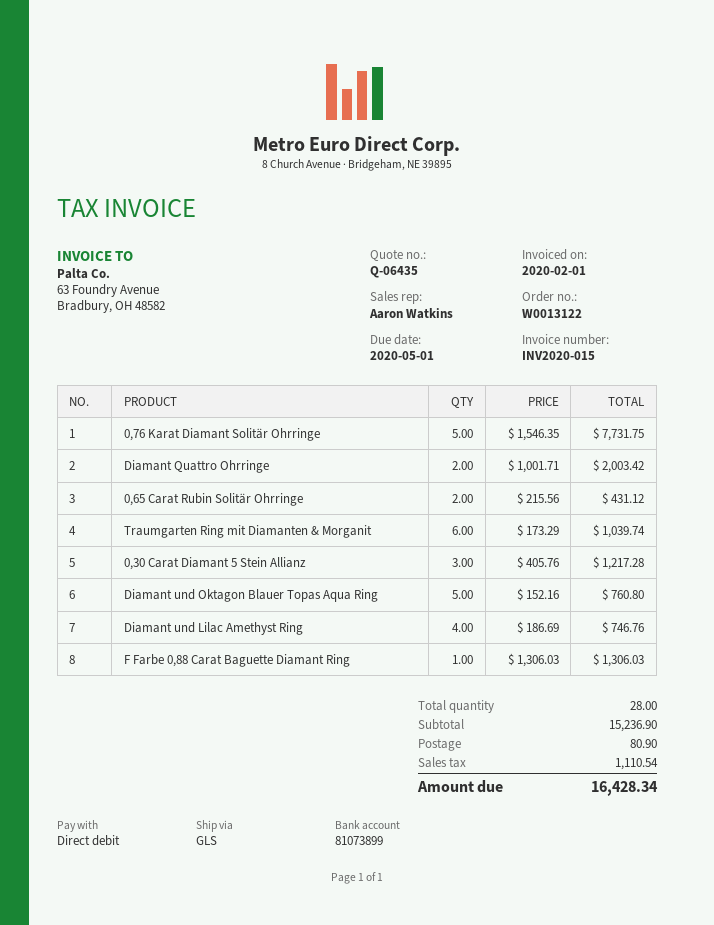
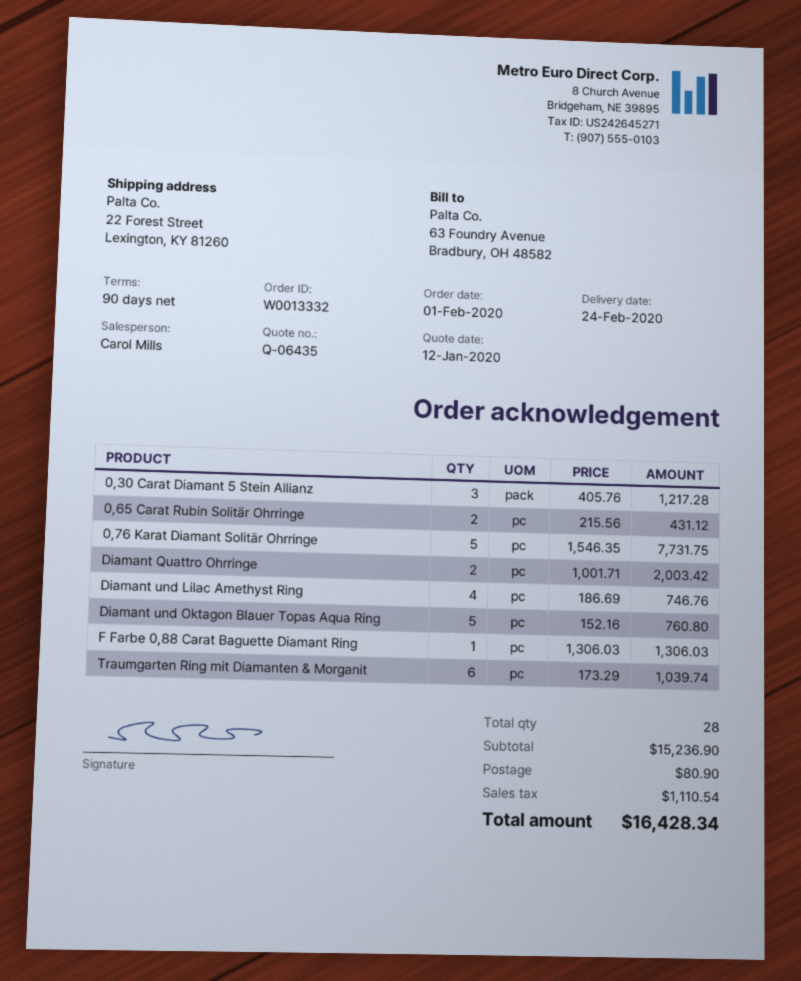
order number: W0013122 -> W0013332
sales rep: Aaron Watkins -> Carol Mills

